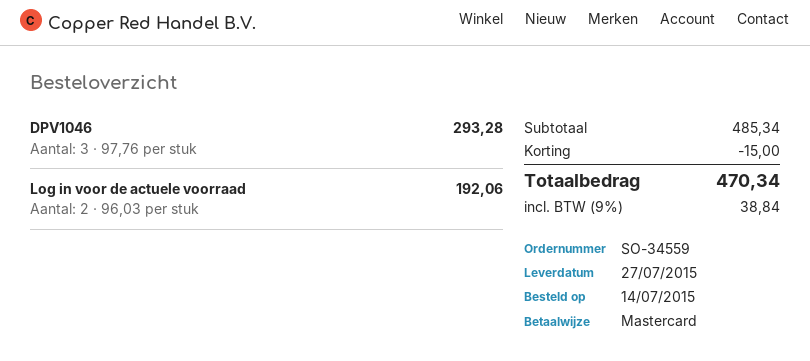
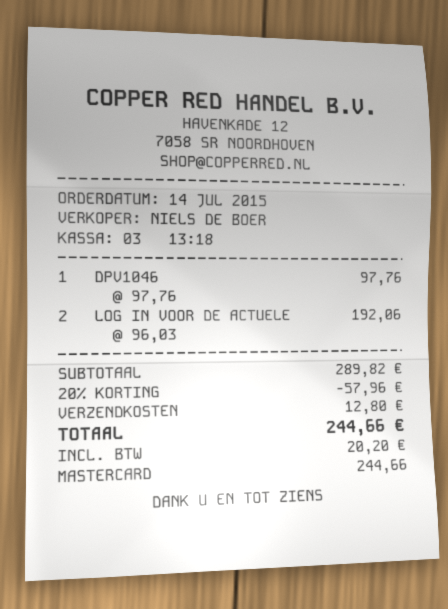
DPV1046: 3 x 97.76 = 293.28 -> 1 x 97.76 = 97.76
subtotal: 485.34 -> 289.82
discount: 15.00 -> 57.96
shipping: none -> 12.80
tax: 38.84 -> 20.20
total: 470.34 -> 244.66

